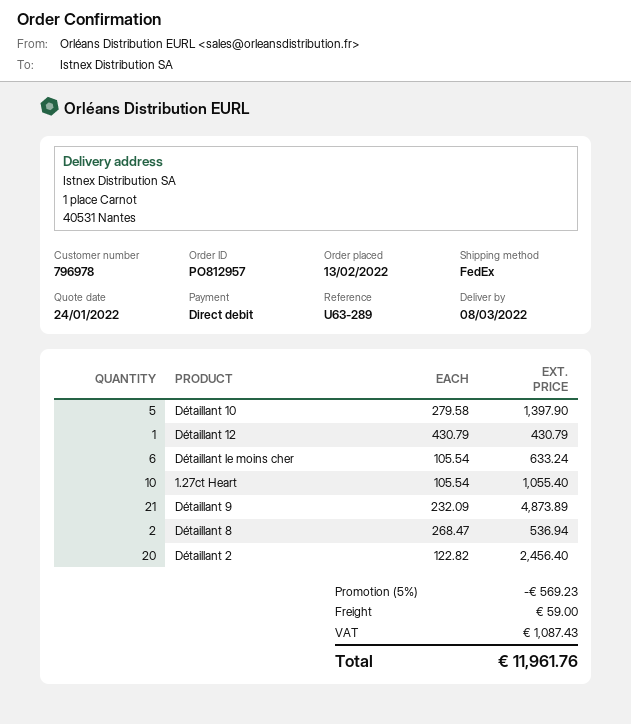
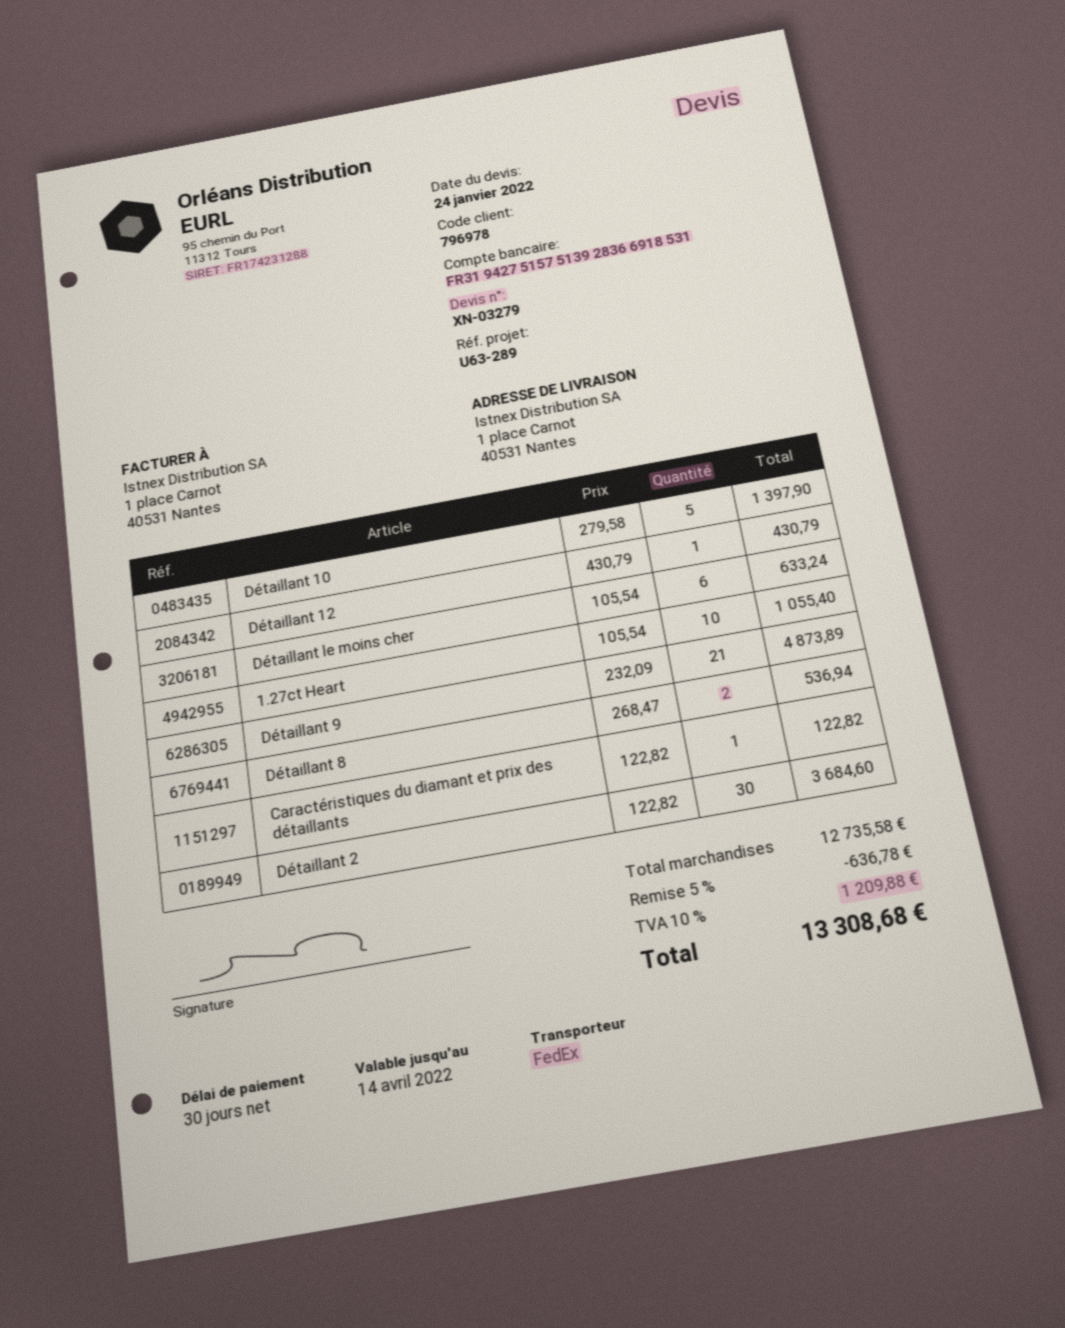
Détaillant 2: 20 x 122.82 = 2456.40 -> 30 x 122.82 = 3684.60
Caractéristiques du diamant et prix des détaillants: none -> 1 x 122.82 = 122.82
discount: 5% = 569.23 -> 5% = 636.78
shipping: 59.00 -> none
tax: 1087.43 -> 1209.88
total: 11961.76 -> 13308.68

